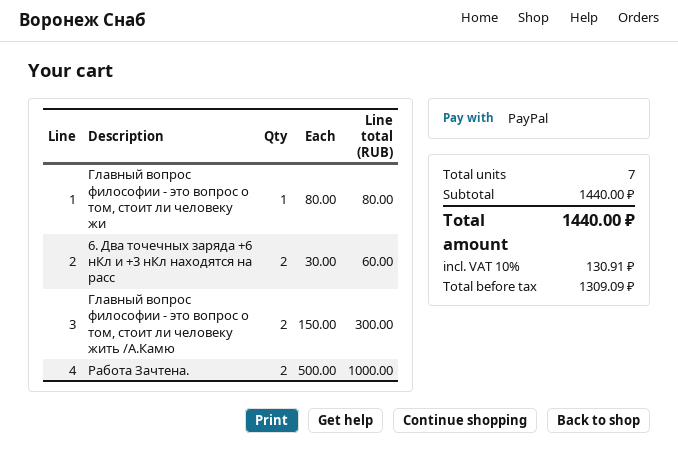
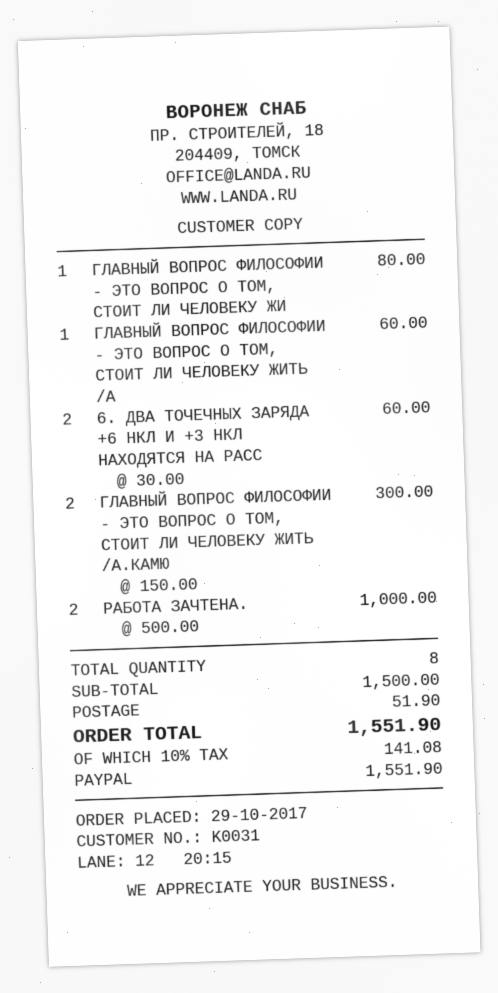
ГЛАВНЫЙ ВОПРОС ФИЛОСОФИИ - ЭТО ВОПРОС О ТОМ, СТОИТ ЛИ ЧЕЛОВЕКУ ЖИТЬ /А: none -> 1 x 60.00 = 60.00
total quantity: 7 -> 8
subtotal: 1440.00 -> 1500.00
shipping: none -> 51.90
tax: 10% = 130.91 -> 10% = 141.08
total: 1440.00 -> 1551.90

